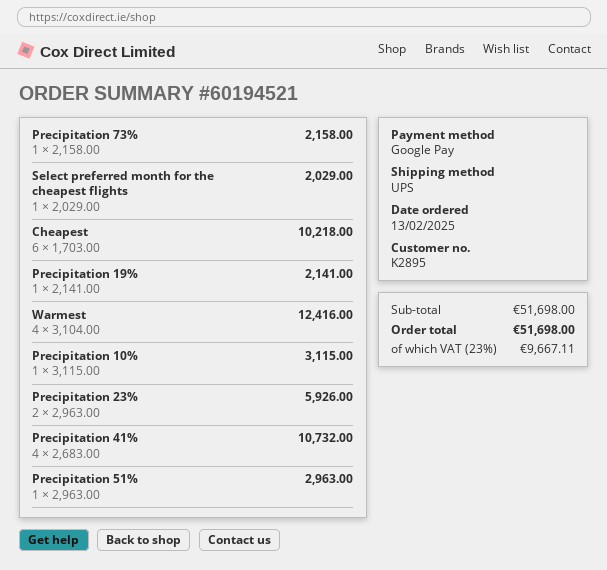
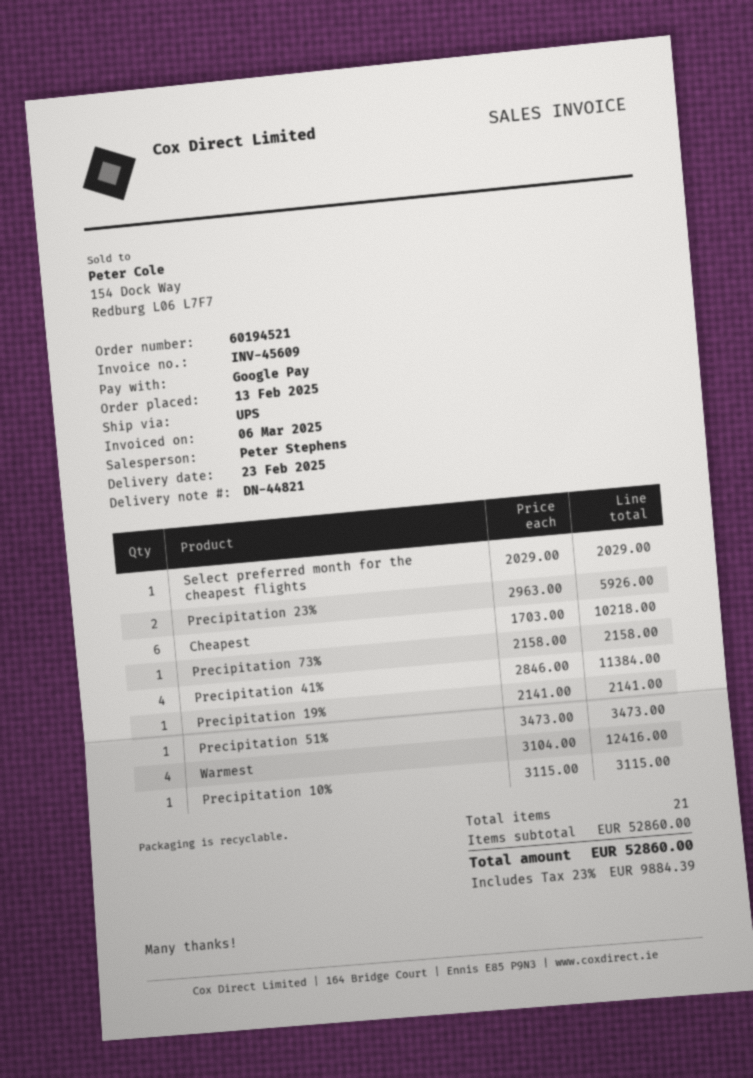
Precipitation 41%: 4 x 2683.00 = 10732.00 -> 4 x 2846.00 = 11384.00
Precipitation 51%: 1 x 2963.00 = 2963.00 -> 1 x 3473.00 = 3473.00
subtotal: 51698.00 -> 52860.00
tax: 23% = 9667.11 -> 23% = 9884.39
total: 51698.00 -> 52860.00

